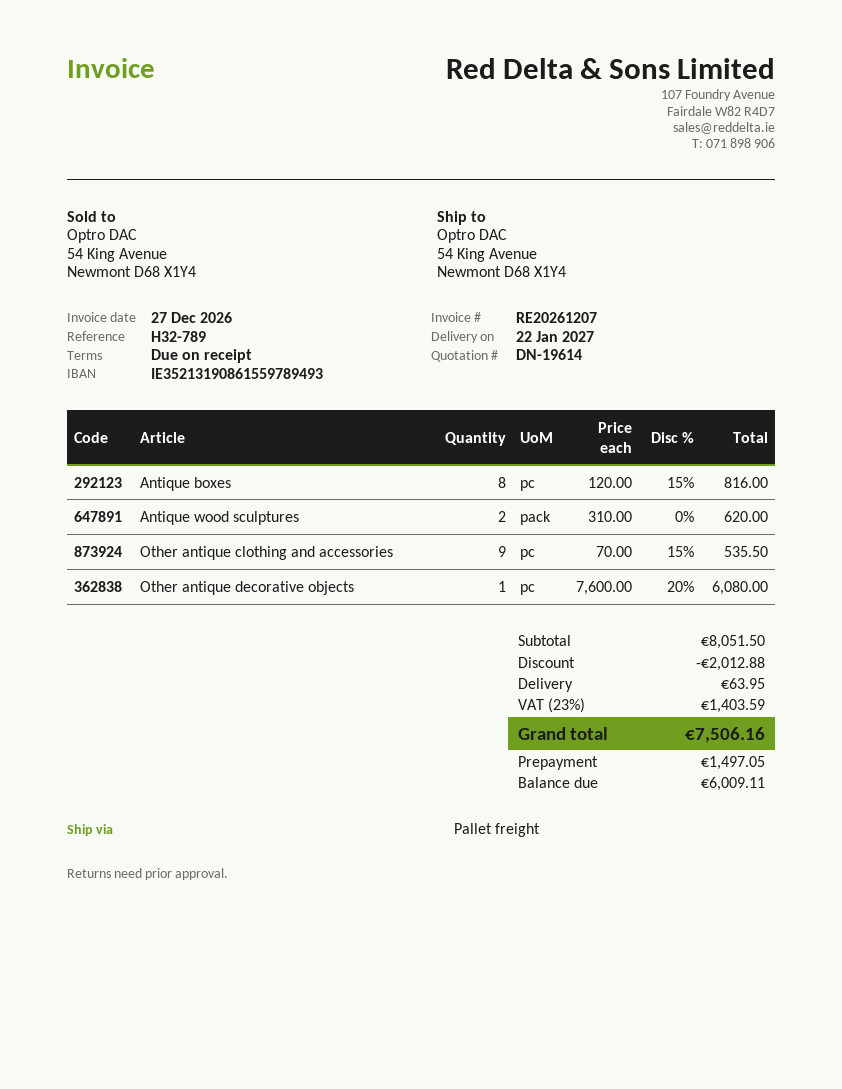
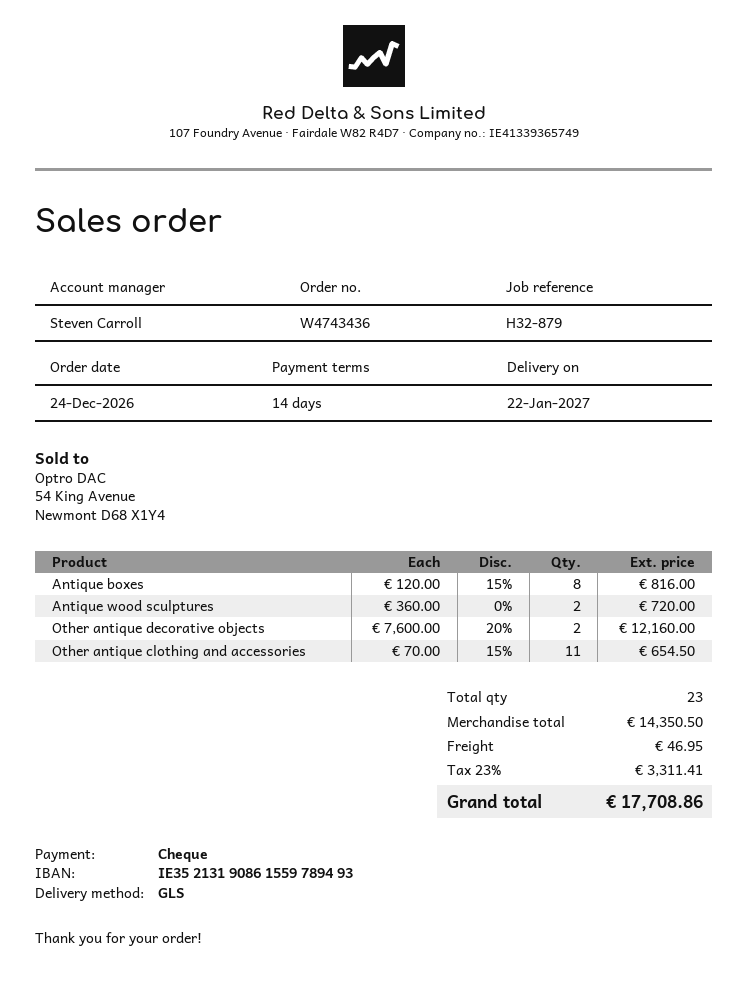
payment terms: on receipt -> 14 days
reference: H32-789 -> H32-879
shipping method: pallet freight -> GLS
Antique wood sculptures: 2 x 310.00 = 620.00 -> 2 x 360.00 = 720.00
Other antique clothing and accessories: 9 x 70.00 - 15% = 535.50 -> 11 x 70.00 - 15% = 654.50
Other antique decorative objects: 1 x 7600.00 - 20% = 6080.00 -> 2 x 7600.00 - 20% = 12160.00
subtotal: 8051.50 -> 14350.50
discount: 2012.88 -> none
shipping: 63.95 -> 46.95
tax: 23% = 1403.59 -> 23% = 3311.41
total: 7506.16 -> 17708.86

